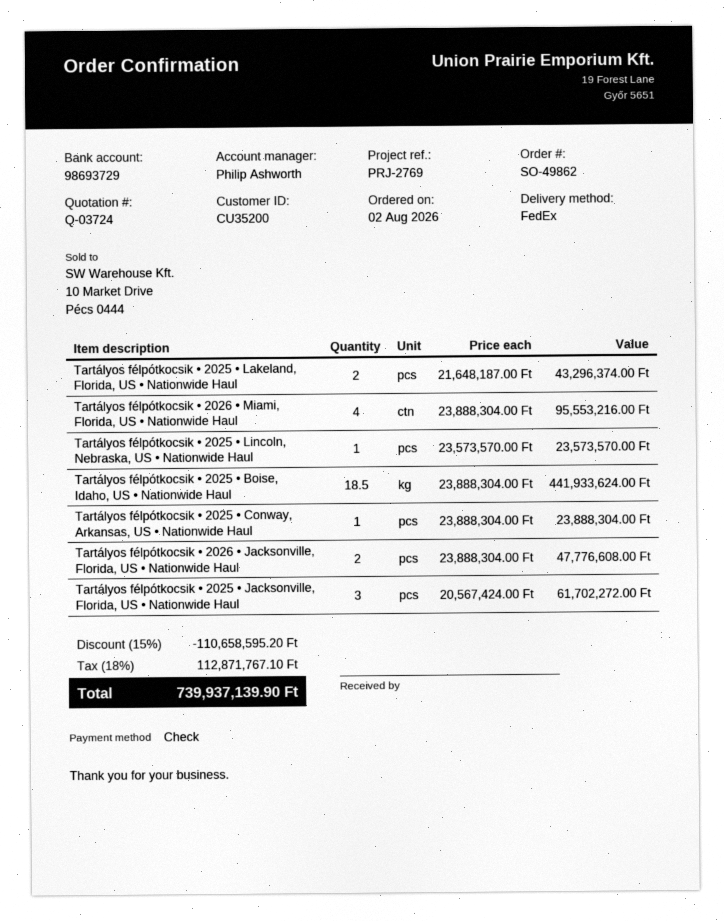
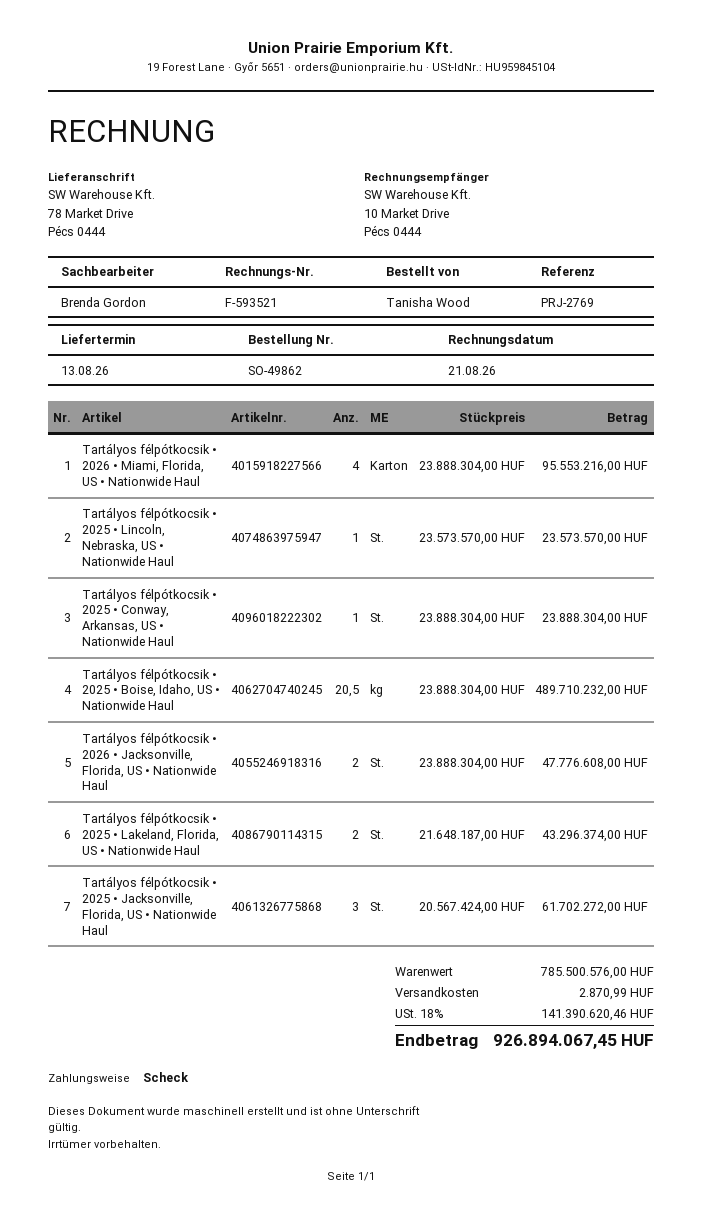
sales rep: Philip Ashworth -> Brenda Gordon
Tartályos félpótkocsik • 2025 • Boise, Idaho, US • Nationwide Haul: 18.5 x 23888304.00 = 441933624.00 -> 20.5 x 23888304.00 = 489710232.00
discount: 15% = 110658595.20 -> none
shipping: none -> 2870.99
tax: 18% = 112871767.10 -> 18% = 141390620.46
total: 739937139.90 -> 926894067.45

